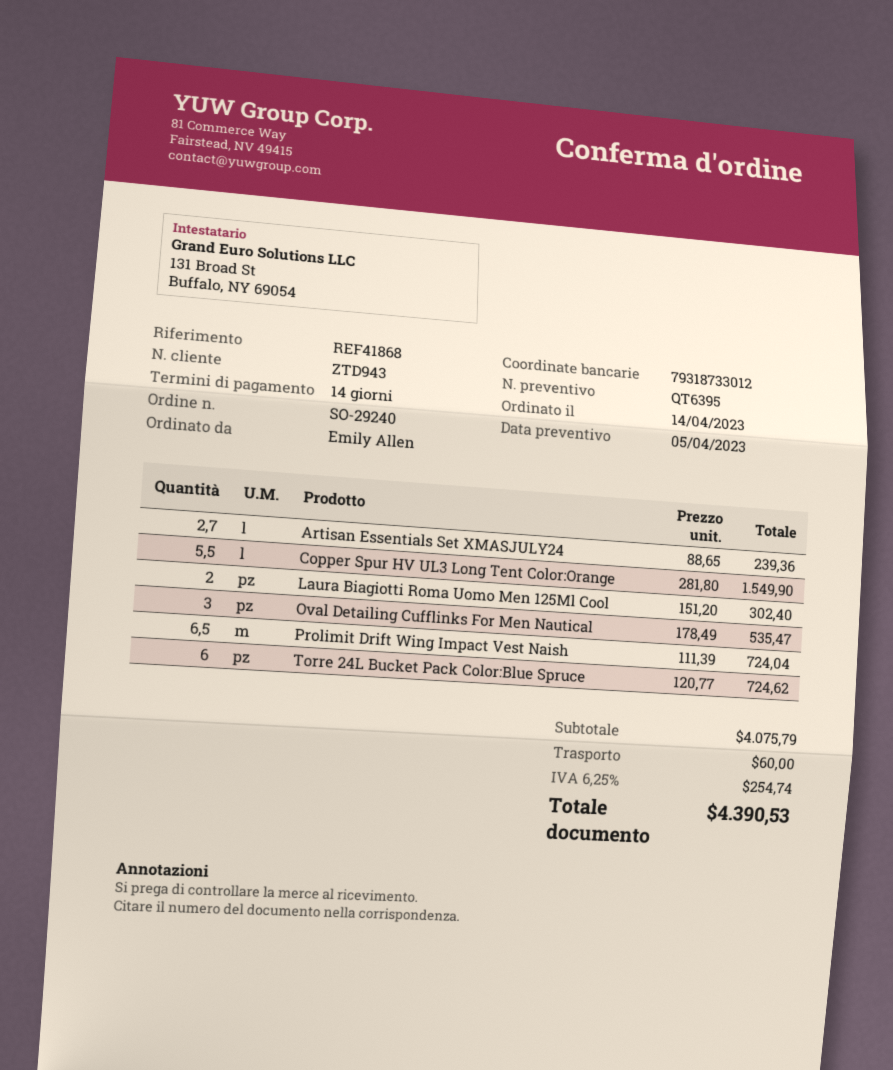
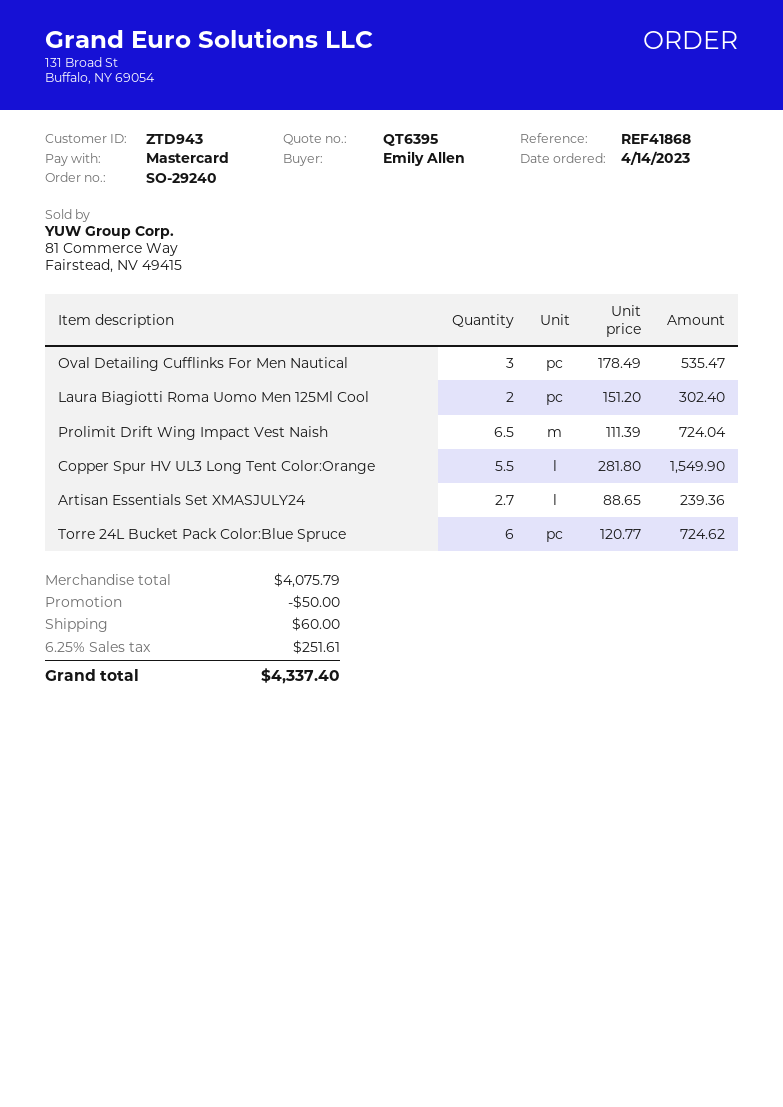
discount: none -> 50.00
tax: 6.25% = 254.74 -> 6.25% = 251.61
total: 4390.53 -> 4337.40

